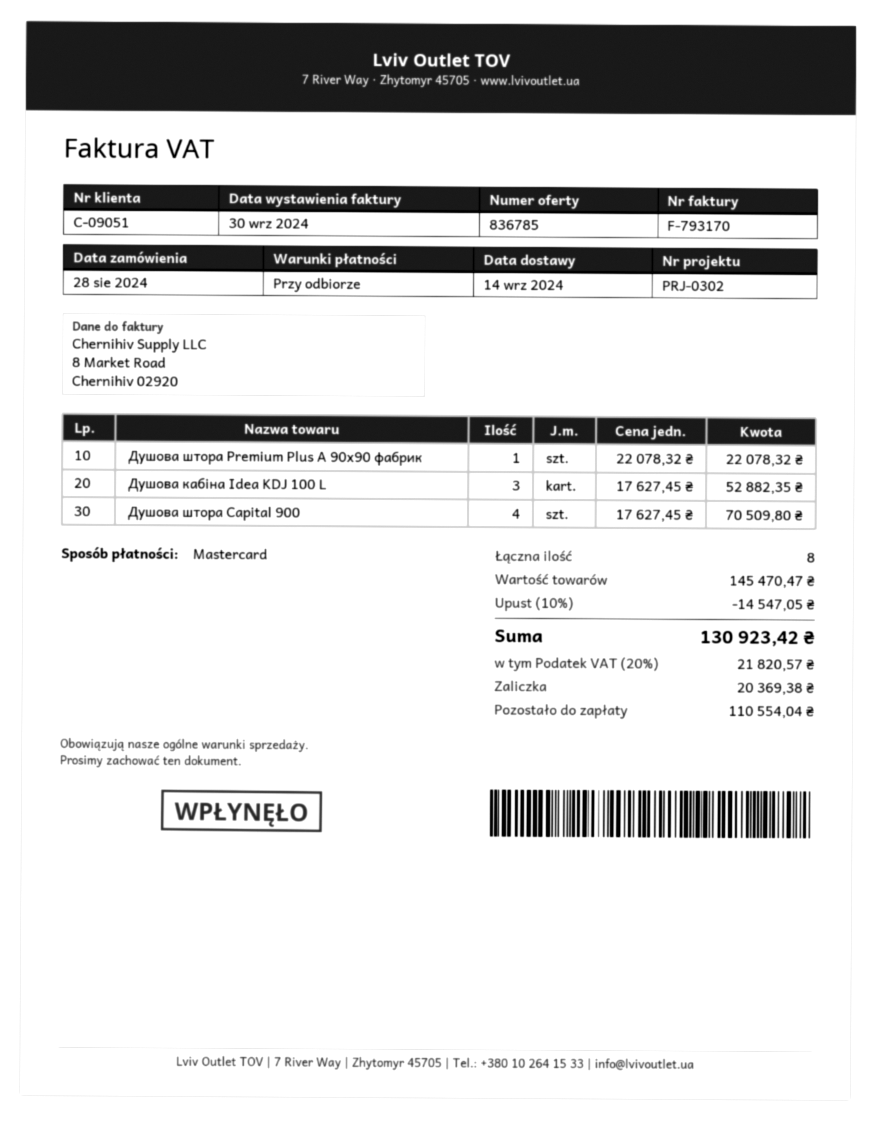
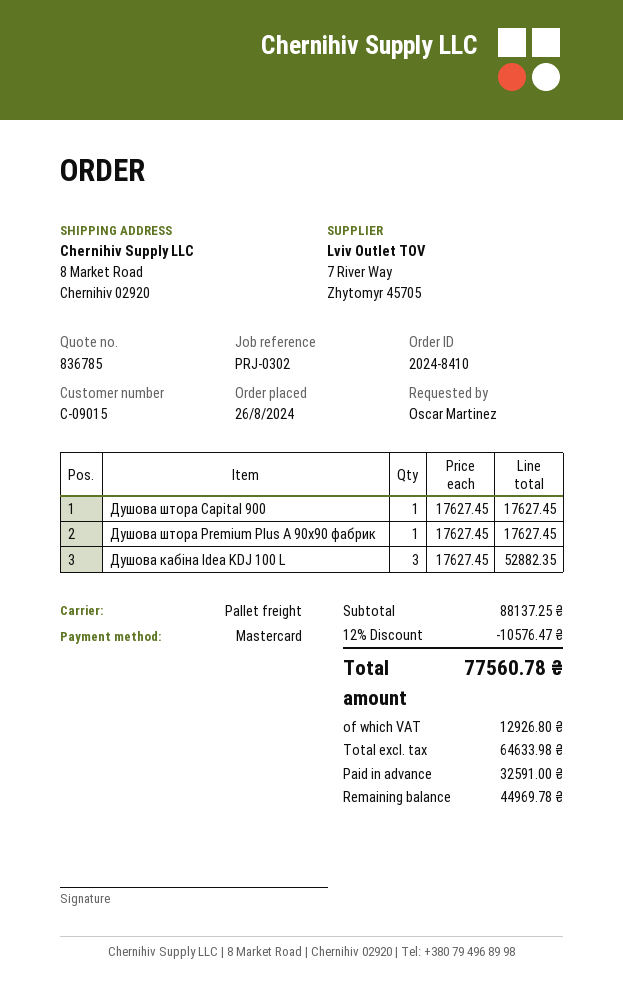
order date: 2024-08-28 -> 2024-08-26
customer number: C-09051 -> C-09015
Душова штора Premium Plus A 90x90 фабрик: 1 x 22078.32 = 22078.32 -> 1 x 17627.45 = 17627.45
Душова штора Capital 900: 4 x 17627.45 = 70509.80 -> 1 x 17627.45 = 17627.45
subtotal: 145470.47 -> 88137.25
discount: 10% = 14547.05 -> 12% = 10576.47
tax: 21820.57 -> 12926.80
total: 130923.42 -> 77560.78
deposit: 20369.38 -> 32591.00
balance: 110554.04 -> 44969.78

